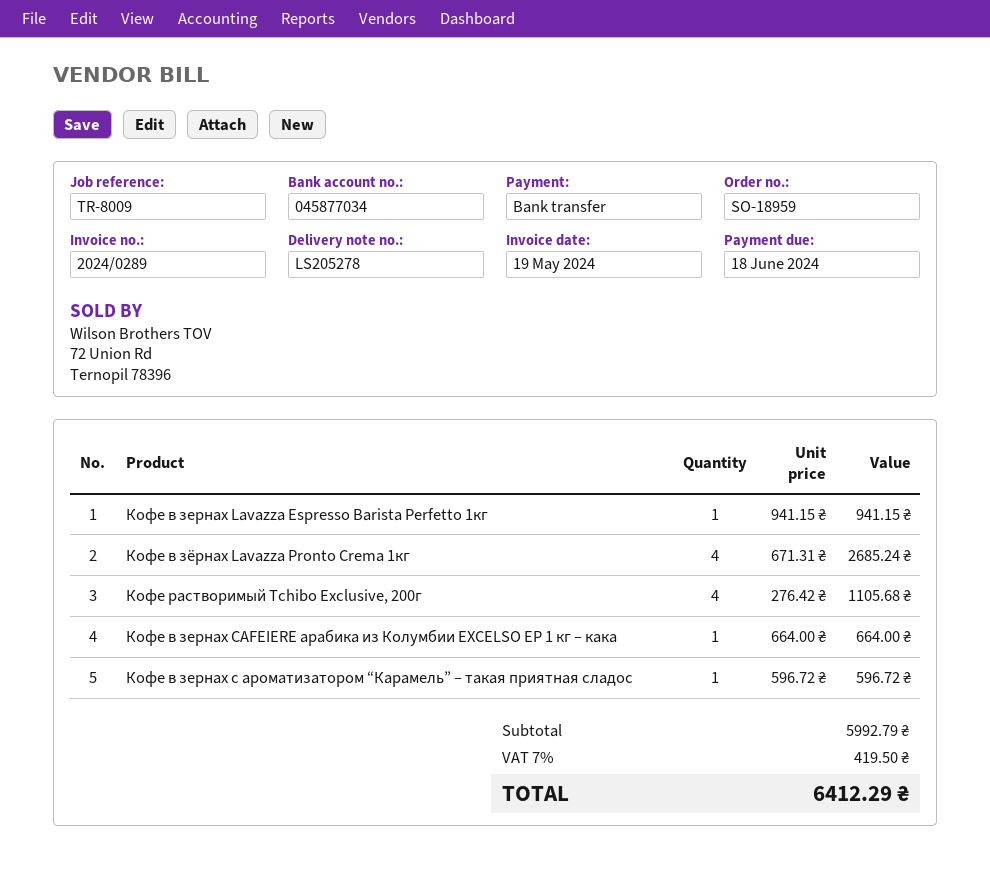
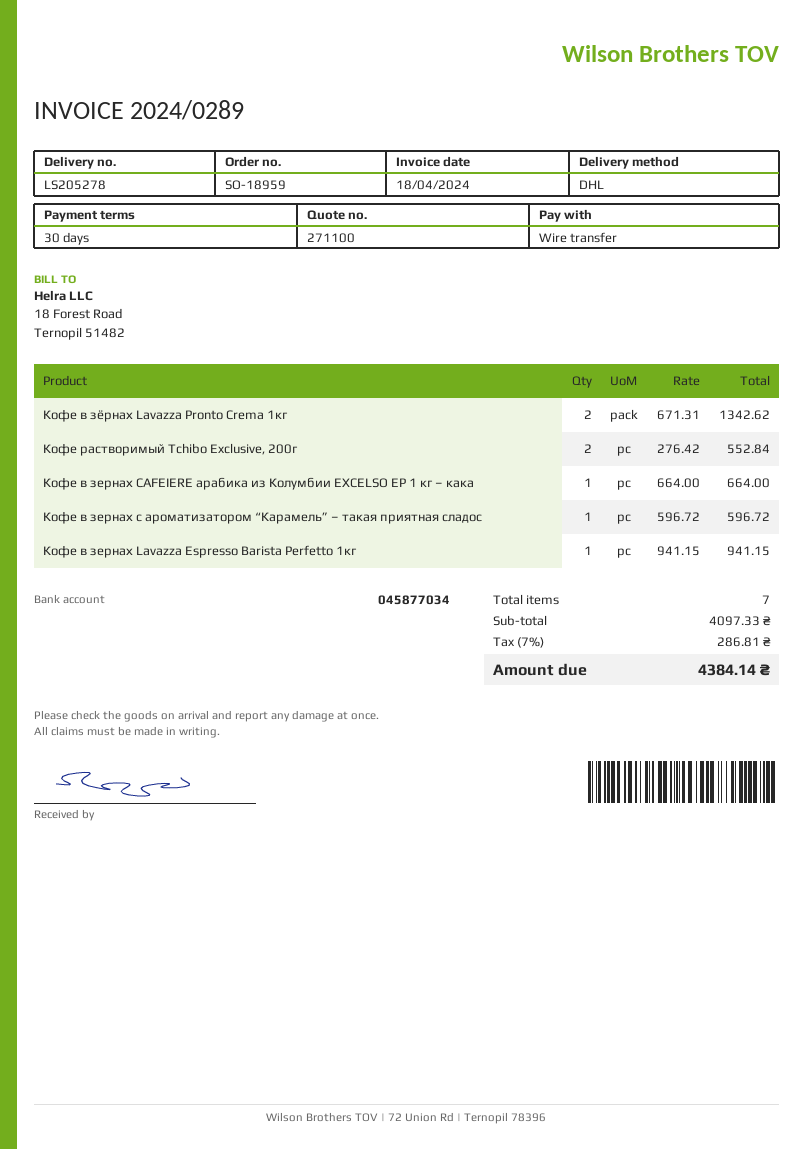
invoice date: 2024-05-19 -> 2024-04-18
Кофе в зёрнах Lavazza Pronto Crema 1кг: 4 x 671.31 = 2685.24 -> 2 x 671.31 = 1342.62
Кофе растворимый Tchibo Exclusive, 200г: 4 x 276.42 = 1105.68 -> 2 x 276.42 = 552.84
subtotal: 5992.79 -> 4097.33
tax: 7% = 419.50 -> 7% = 286.81
total: 6412.29 -> 4384.14

